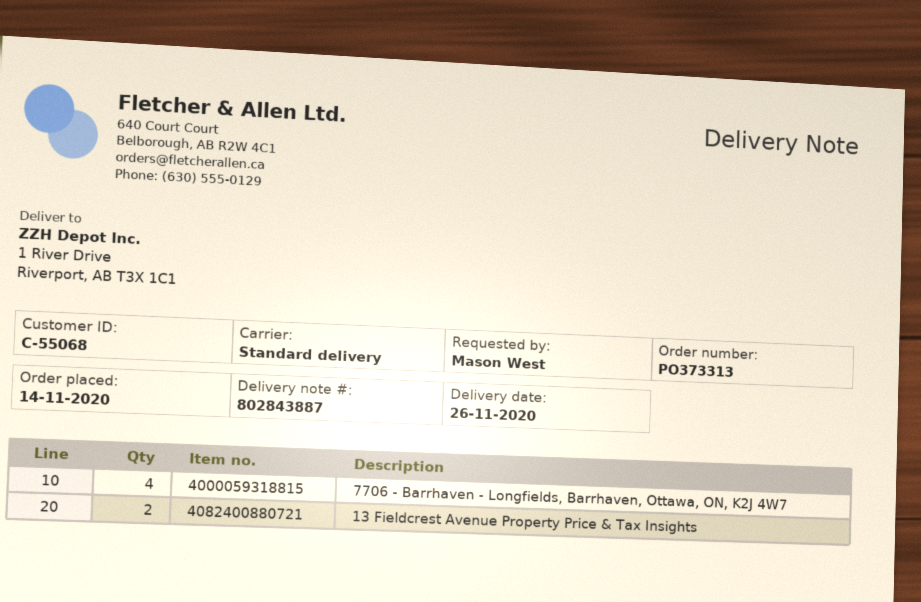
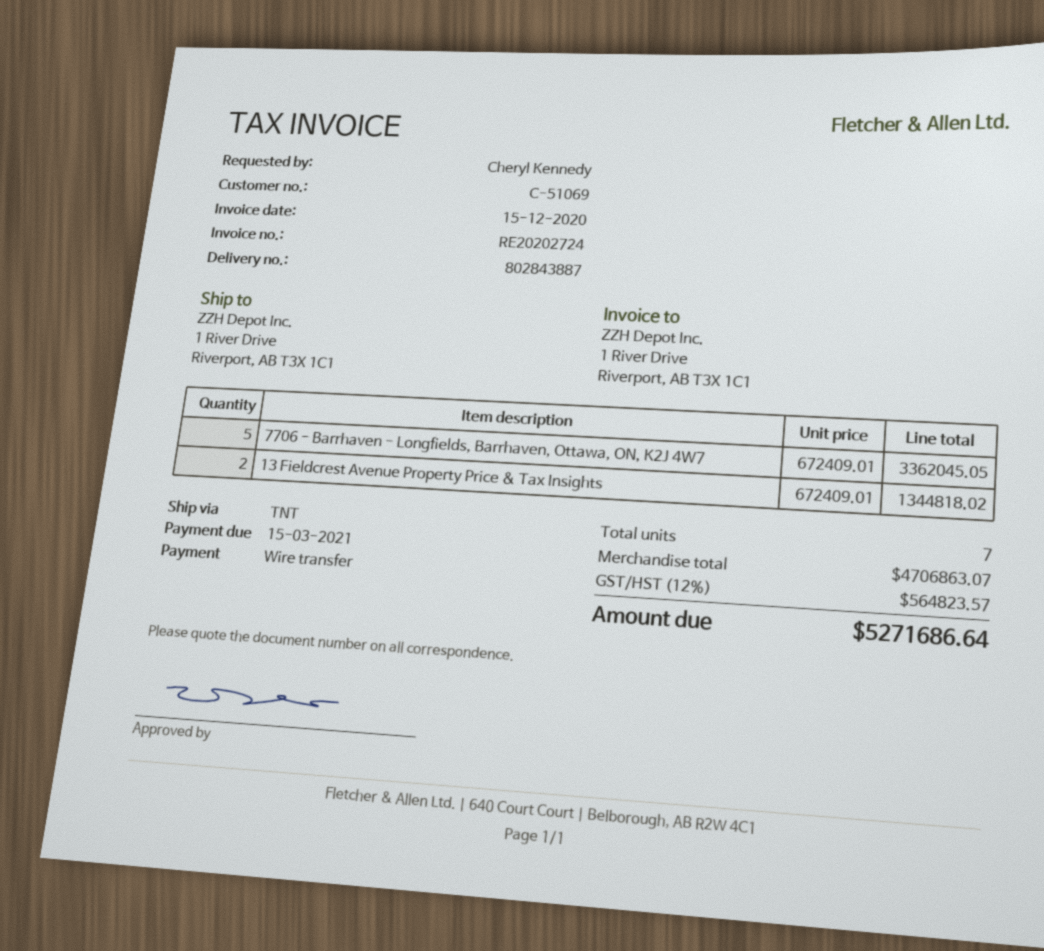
customer number: C-55068 -> C-51069
ordered by: Mason West -> Cheryl Kennedy
shipping method: standard -> TNT
7706 - Barrhaven - Longfields, Barrhaven, Ottawa, ON, K2J 4W7: 4 -> 5

